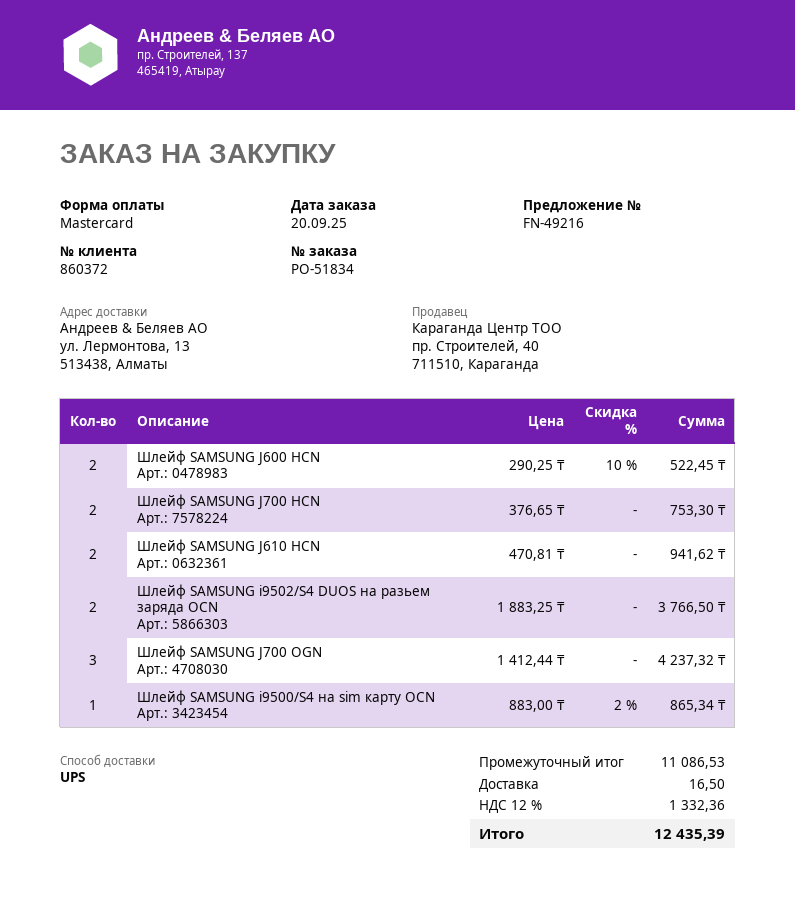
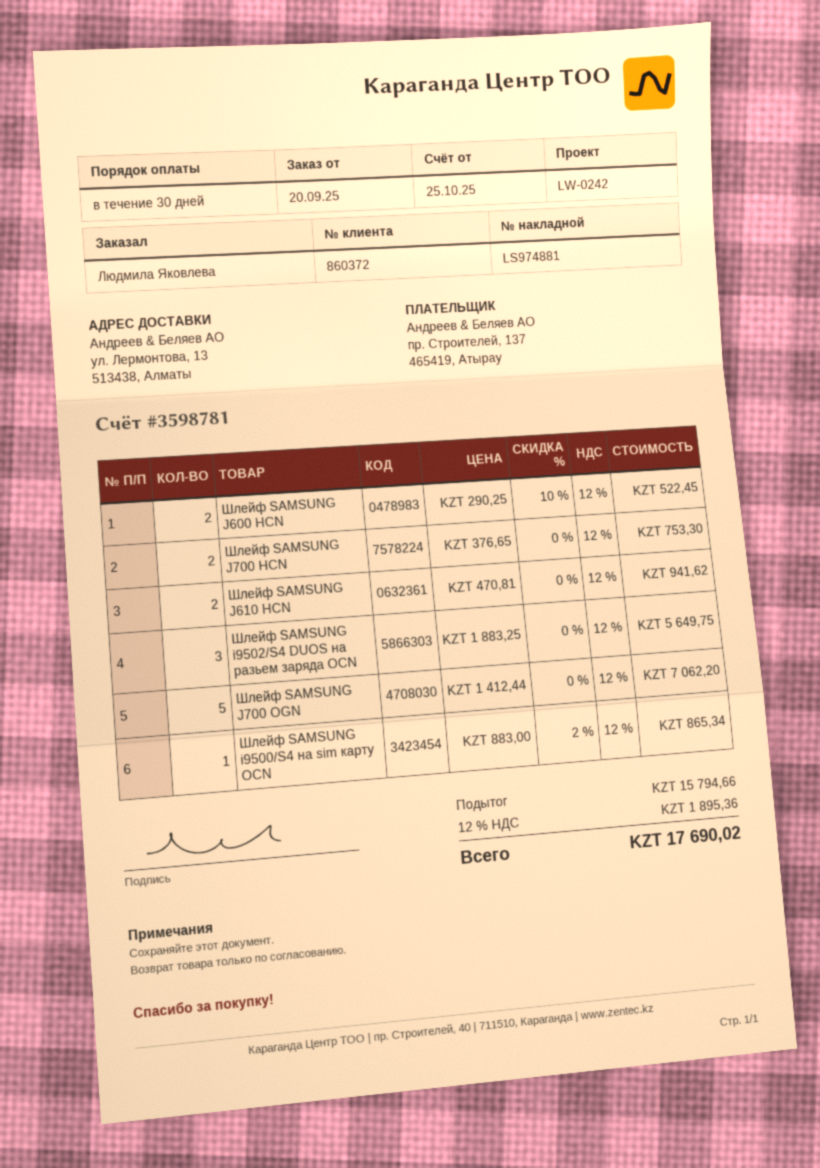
Шлейф SAMSUNG i9502/S4 DUOS на разьем заряда OCN: 2 x 1883.25 = 3766.50 -> 3 x 1883.25 = 5649.75
Шлейф SAMSUNG J700 OGN: 3 x 1412.44 = 4237.32 -> 5 x 1412.44 = 7062.20
subtotal: 11086.53 -> 15794.66
shipping: 16.50 -> none
tax: 12% = 1332.36 -> 12% = 1895.36
total: 12435.39 -> 17690.02

